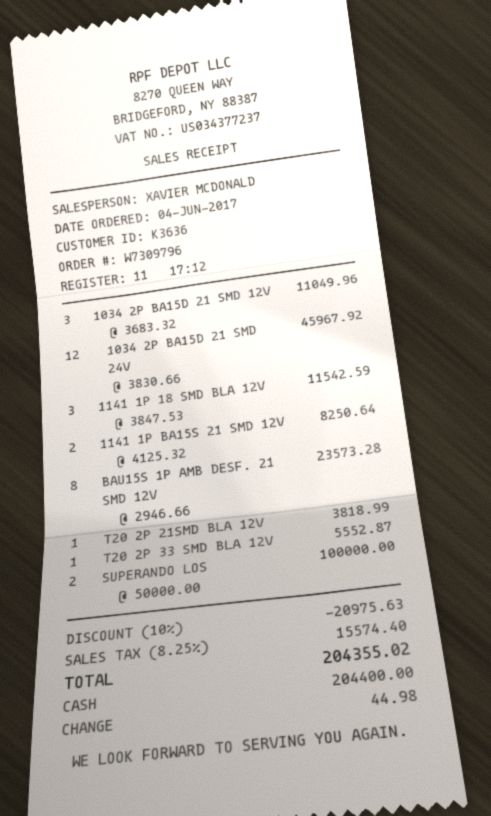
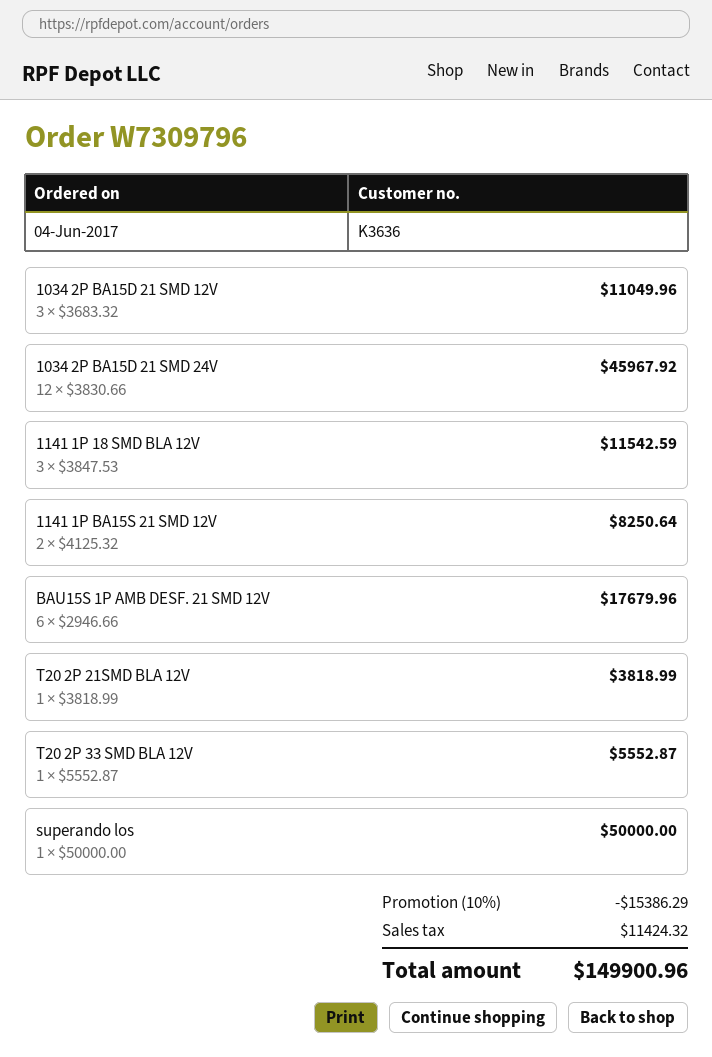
BAU15S 1P AMB DESF. 21 SMD 12V: 8 x 2946.66 = 23573.28 -> 6 x 2946.66 = 17679.96
SUPERANDO LOS: 2 x 50000.00 = 100000.00 -> 1 x 50000.00 = 50000.00
discount: 10% = 20975.63 -> 10% = 15386.29
tax: 15574.40 -> 11424.32
total: 204355.02 -> 149900.96

